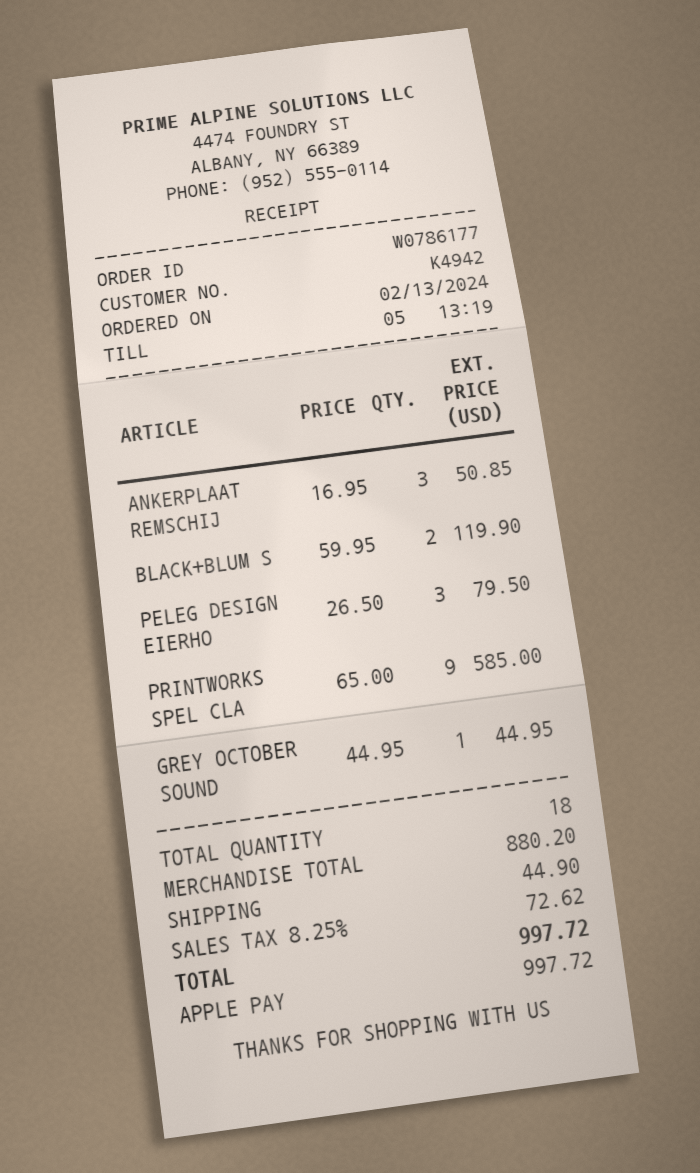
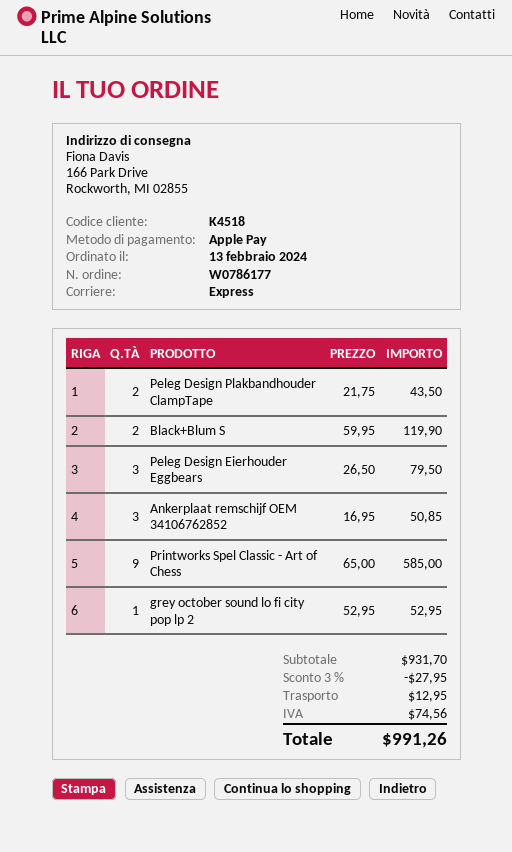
customer number: K4942 -> K4518
GREY OCTOBER SOUND: 1 x 44.95 = 44.95 -> 1 x 52.95 = 52.95
Peleg Design Plakbandhouder ClampTape: none -> 2 x 21.75 = 43.50
subtotal: 880.20 -> 931.70
discount: none -> 3% = 27.95
shipping: 44.90 -> 12.95
tax: 72.62 -> 74.56
total: 997.72 -> 991.26

